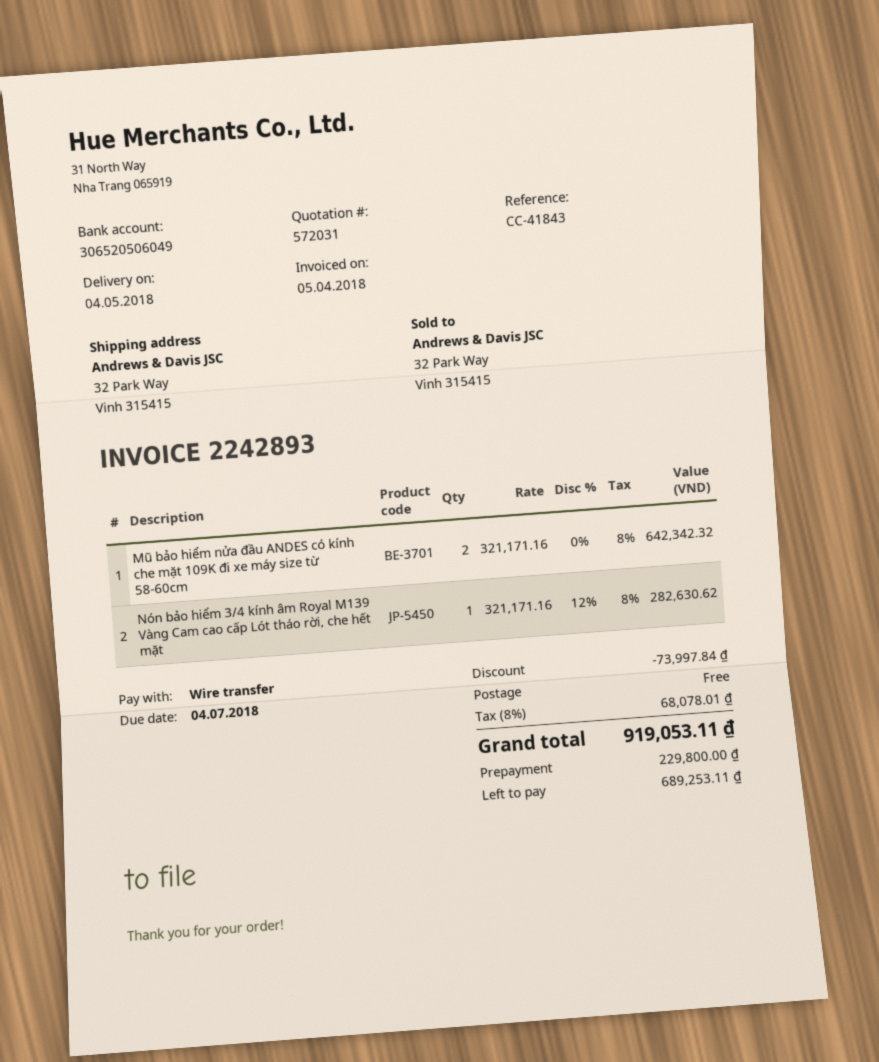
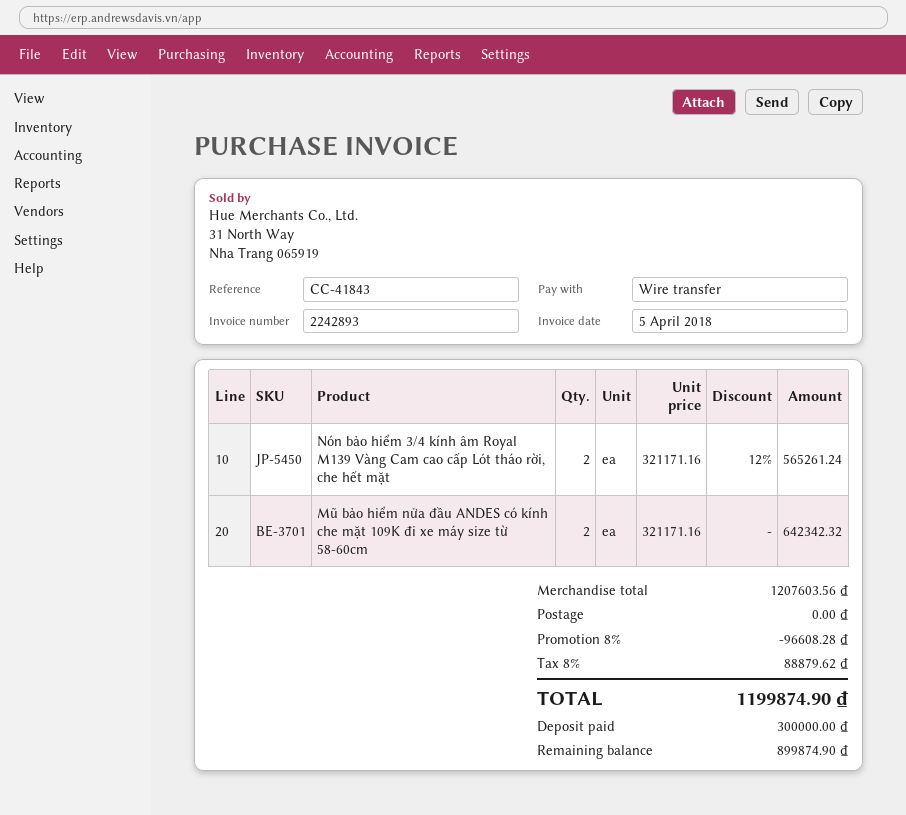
Nón bảo hiểm 3/4 kính âm Royal M139 Vàng Cam cao cấp Lót tháo rời, che hết mặt: 1 x 321171.16 - 12% = 282630.62 -> 2 x 321171.16 - 12% = 565261.24
discount: 73997.84 -> 96608.28
tax: 8% = 68078.01 -> 8% = 88879.62
total: 919053.11 -> 1199874.90
deposit: 229800.00 -> 300000.00
balance: 689253.11 -> 899874.90

